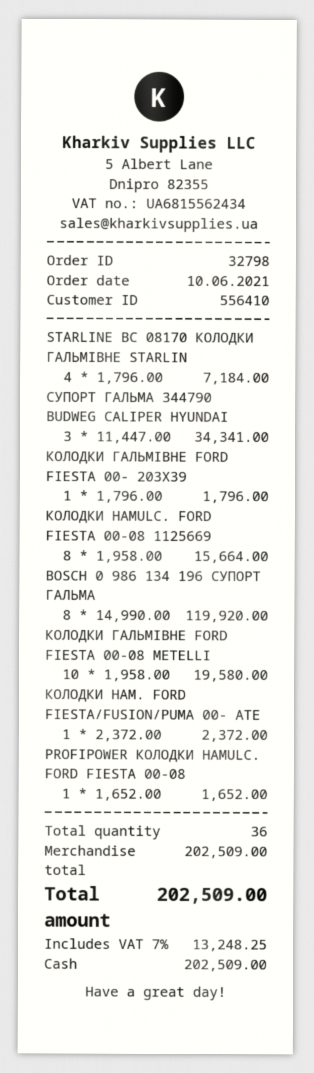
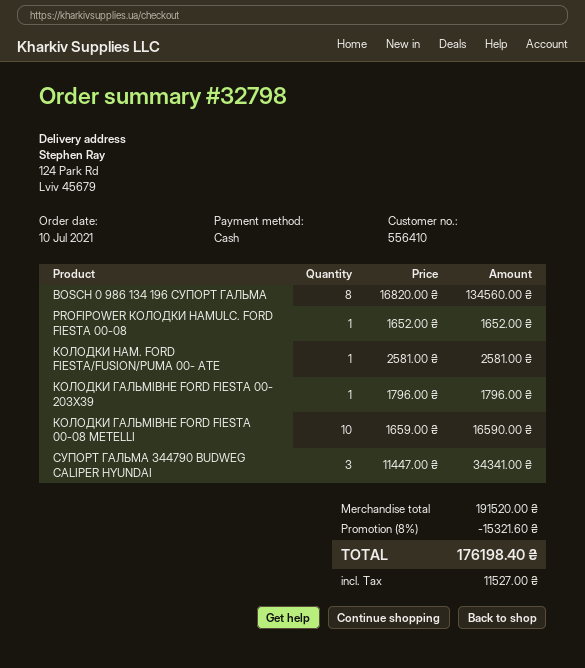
order date: 2021-06-10 -> 2021-07-10
STARLINE BC 08170 КОЛОДКИ ГАЛЬМІВНЕ STARLIN: 4 x 1796.00 = 7184.00 -> none
КОЛОДКИ HAMULC. FORD FIESTA 00-08 1125669: 8 x 1958.00 = 15664.00 -> none
BOSCH 0 986 134 196 СУПОРТ ГАЛЬМА: 8 x 14990.00 = 119920.00 -> 8 x 16820.00 = 134560.00
КОЛОДКИ ГАЛЬМІВНЕ FORD FIESTA 00-08 METELLI: 10 x 1958.00 = 19580.00 -> 10 x 1659.00 = 16590.00
КОЛОДКИ HAM. FORD FIESTA/FUSION/PUMA 00- ATE: 1 x 2372.00 = 2372.00 -> 1 x 2581.00 = 2581.00
subtotal: 202509.00 -> 191520.00
discount: none -> 8% = 15321.60
tax: 13248.25 -> 11527.00
total: 202509.00 -> 176198.40

